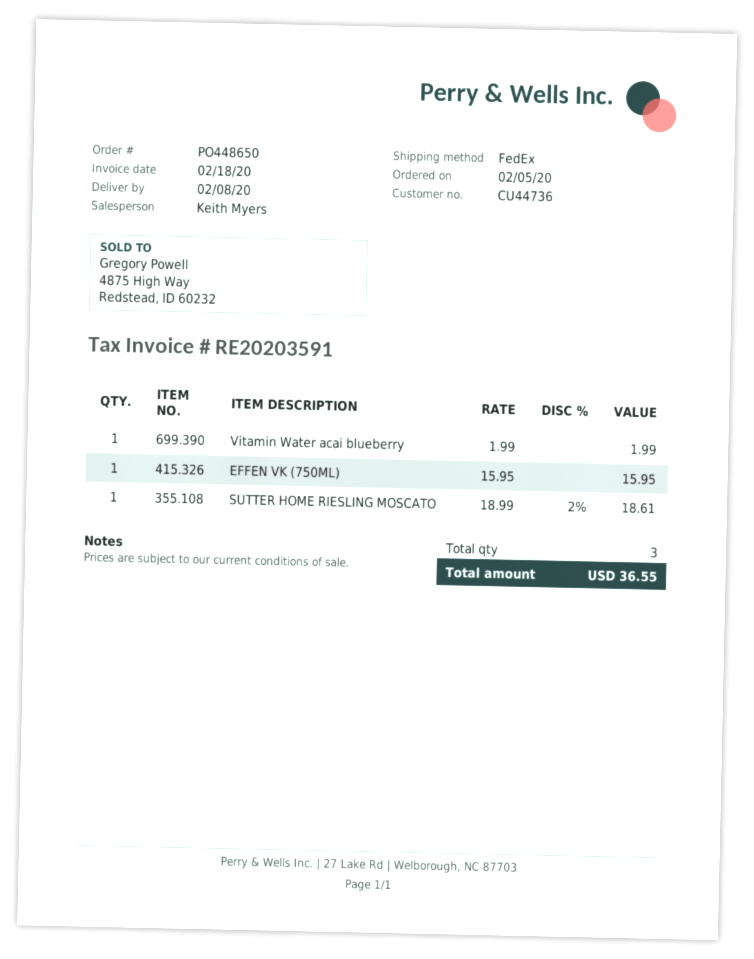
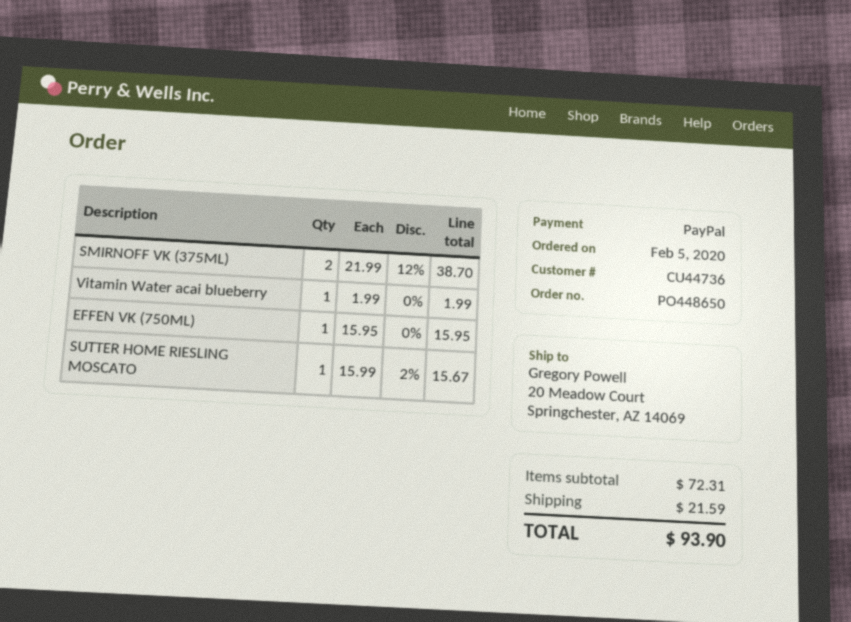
SUTTER HOME RIESLING MOSCATO: 1 x 18.99 - 2% = 18.61 -> 1 x 15.99 - 2% = 15.67
SMIRNOFF VK (375ML): none -> 2 x 21.99 - 12% = 38.70
shipping: none -> 21.59
total: 36.55 -> 93.90

